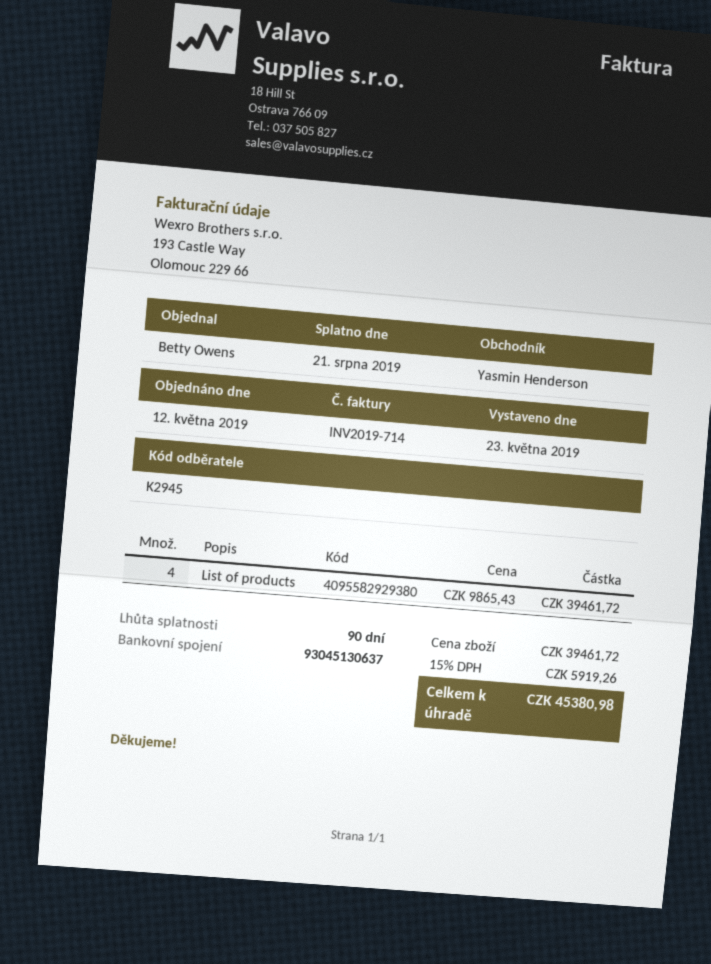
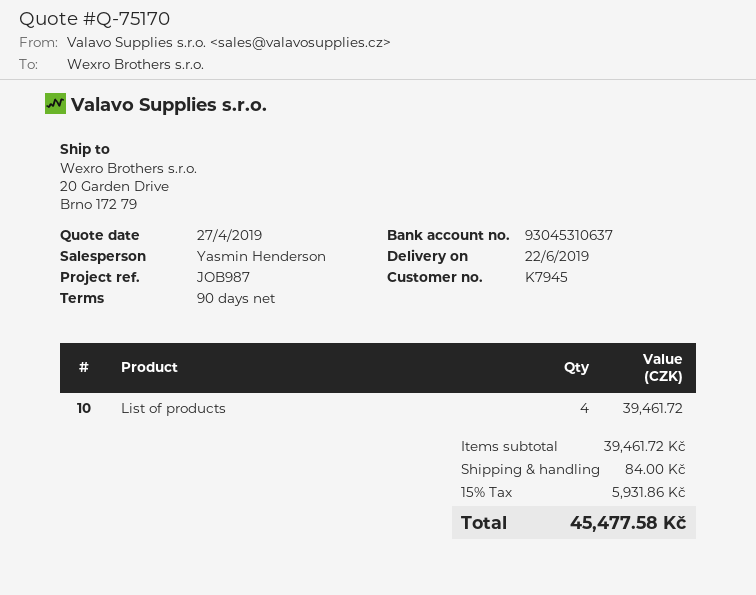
customer number: K2945 -> K7945
bank account: 93045130637 -> 93045310637
shipping: none -> 84.00
tax: 15% = 5919.26 -> 15% = 5931.86
total: 45380.98 -> 45477.58

